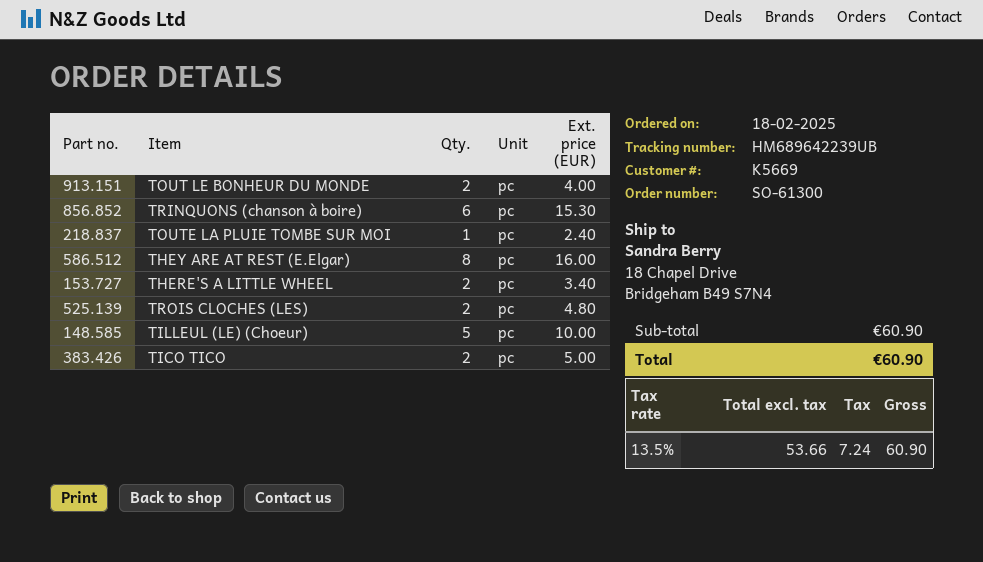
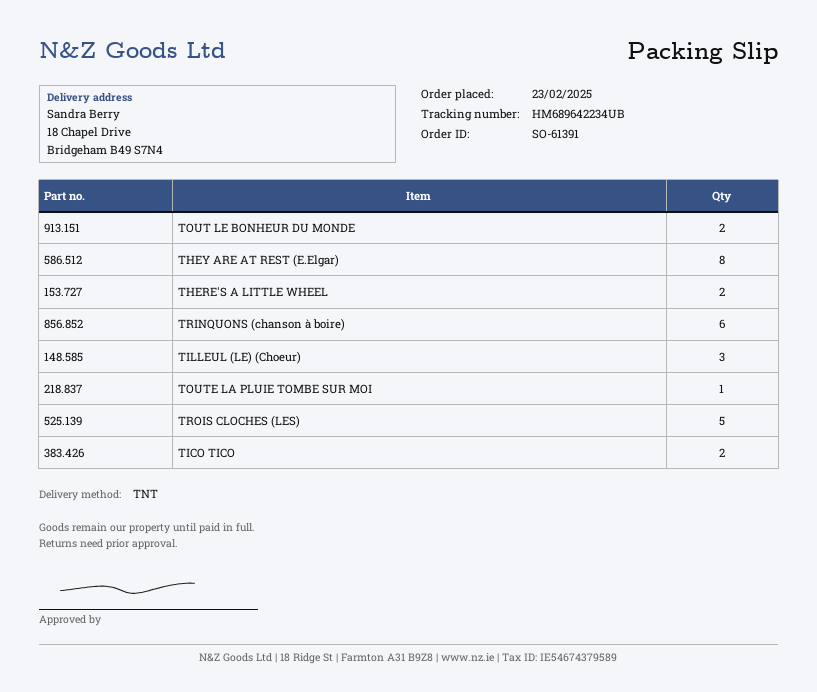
order number: SO-61300 -> SO-61391
order date: 2025-02-18 -> 2025-02-23
tracking number: HM689642239UB -> HM689642234UB
TROIS CLOCHES (LES): 2 -> 5
TILLEUL (LE) (Choeur): 5 -> 3

